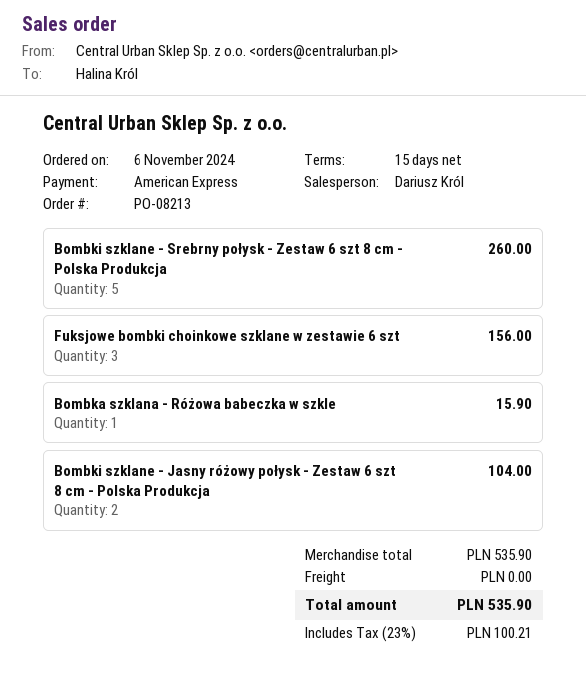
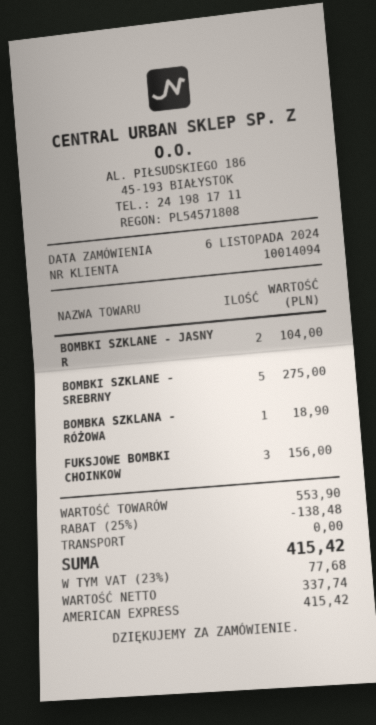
Bombki szklane - Srebrny połysk - Zestaw 6 szt 8 cm - Polska Produkcja: 5 for 260.00 -> 5 for 275.00
Bombka szklana - Różowa babeczka w szkle: 1 for 15.90 -> 1 for 18.90
subtotal: 535.90 -> 553.90
discount: none -> 25% = 138.48
tax: 23% = 100.21 -> 23% = 77.68
total: 535.90 -> 415.42

